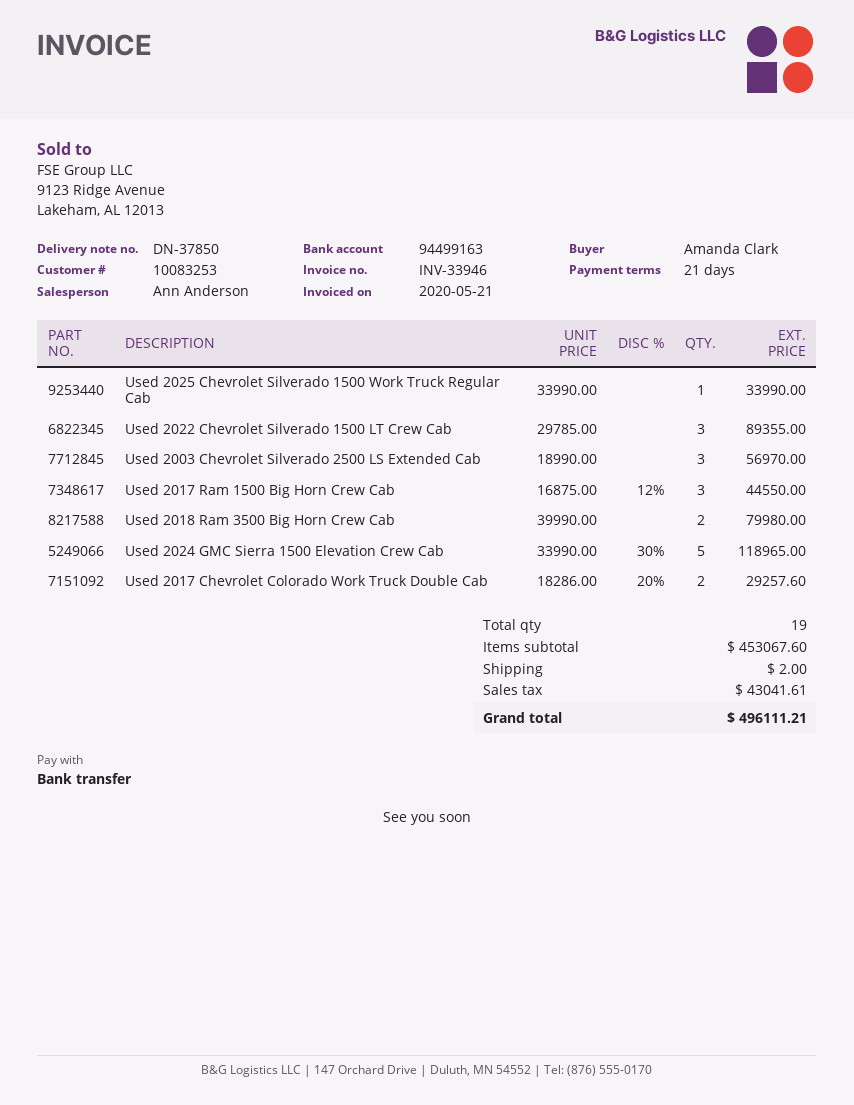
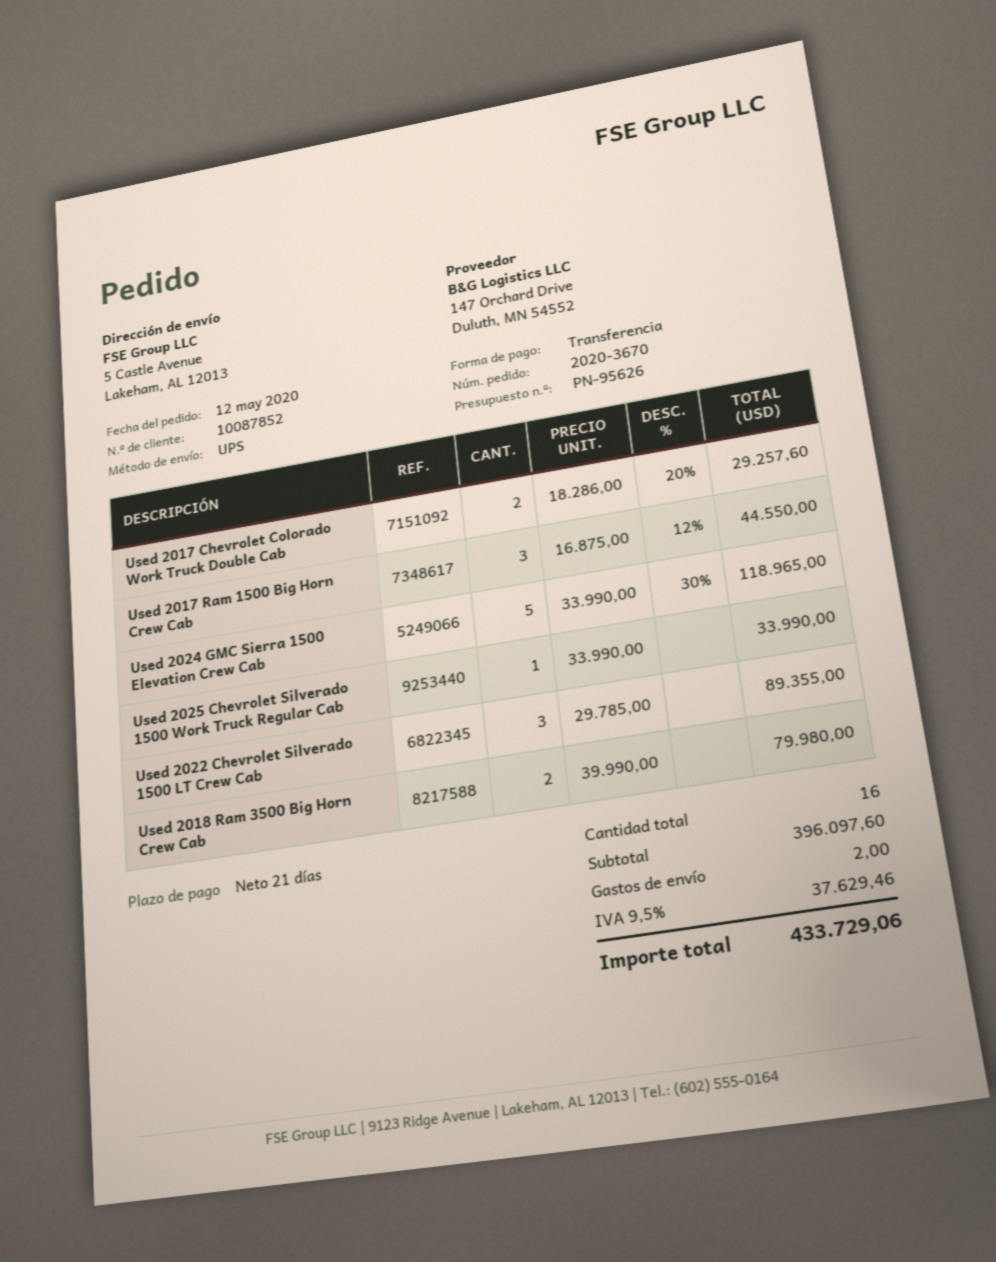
customer number: 10083253 -> 10087852
Used 2003 Chevrolet Silverado 2500 LS Extended Cab: 3 x 18990.00 = 56970.00 -> none
total quantity: 19 -> 16
subtotal: 453067.60 -> 396097.60
tax: 43041.61 -> 37629.46
total: 496111.21 -> 433729.06

